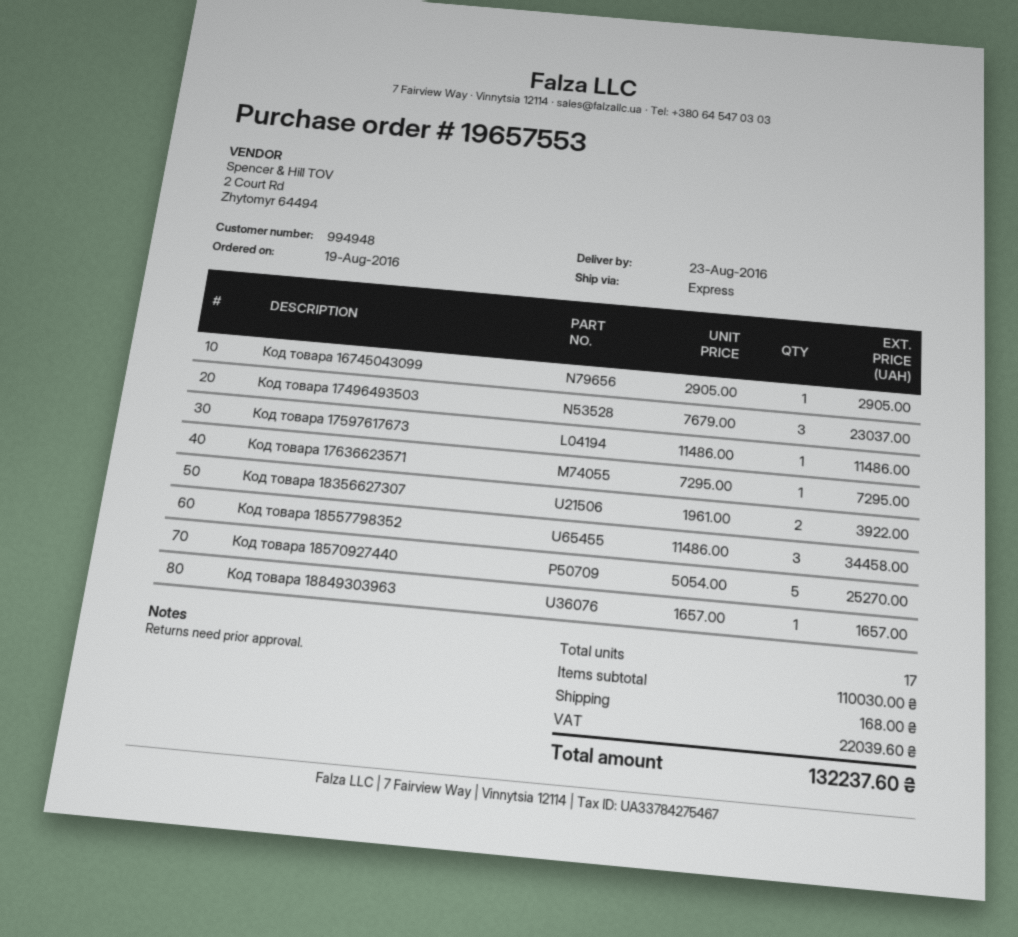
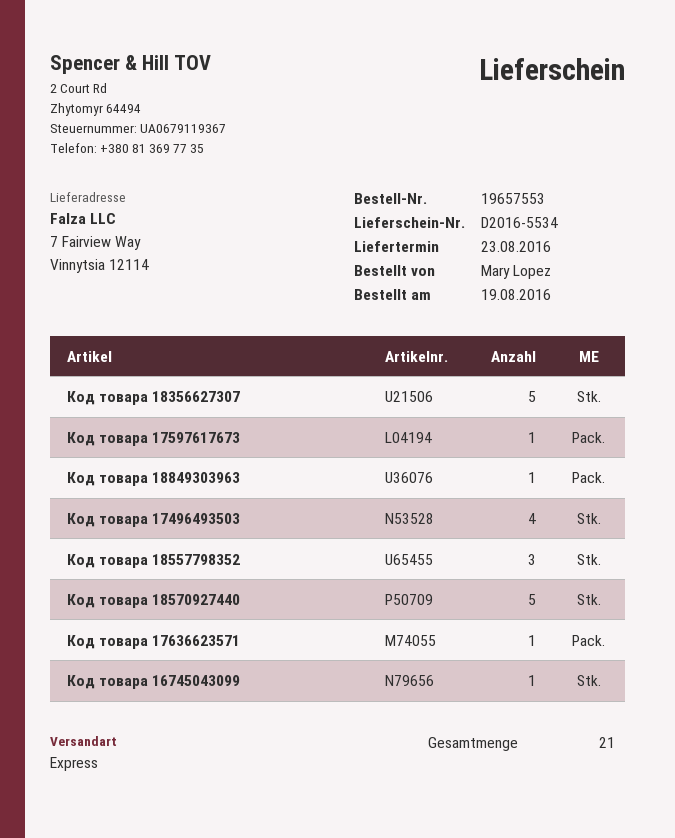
Код товара 17496493503: 3 -> 4
Код товара 18356627307: 2 -> 5
total quantity: 17 -> 21

